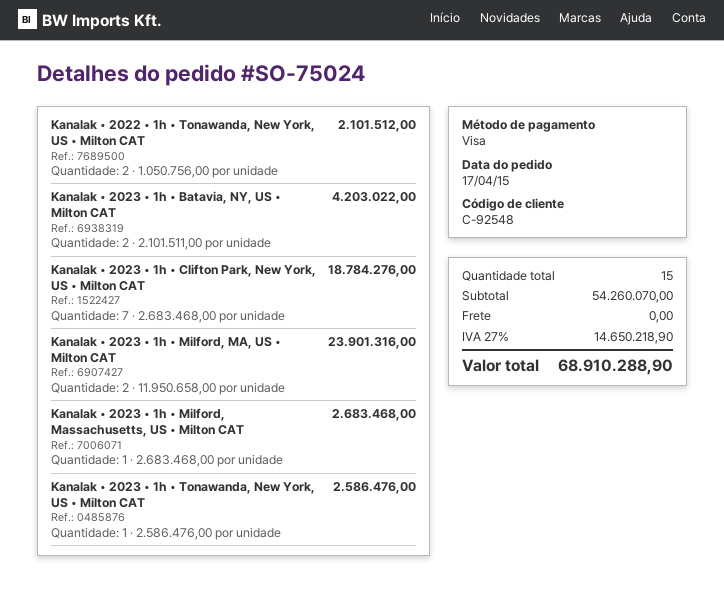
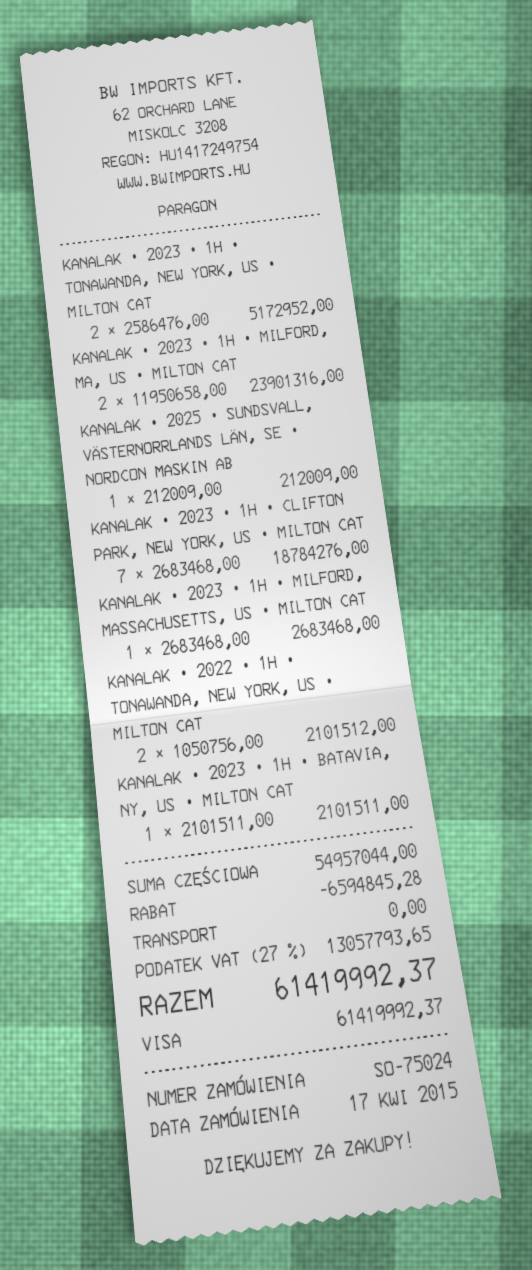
Kanalak • 2023 • 1h • Batavia, NY, US • Milton CAT: 2 x 2101511.00 = 4203022.00 -> 1 x 2101511.00 = 2101511.00
Kanalak • 2023 • 1h • Tonawanda, New York, US • Milton CAT: 1 x 2586476.00 = 2586476.00 -> 2 x 2586476.00 = 5172952.00
KANALAK • 2025 • SUNDSVALL, VÄSTERNORRLANDS LÄN, SE • NORDCON MASKIN AB: none -> 1 x 212009.00 = 212009.00
subtotal: 54260070.00 -> 54957044.00
discount: none -> 6594845.28
tax: 27% = 14650218.90 -> 27% = 13057793.65
total: 68910288.90 -> 61419992.37

